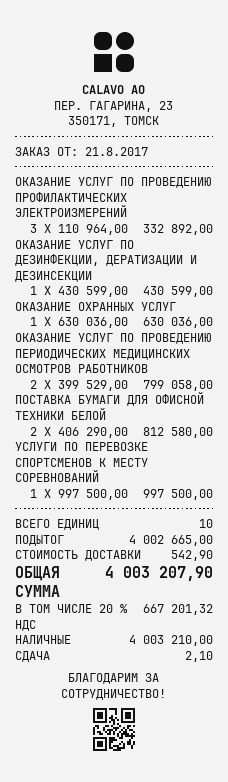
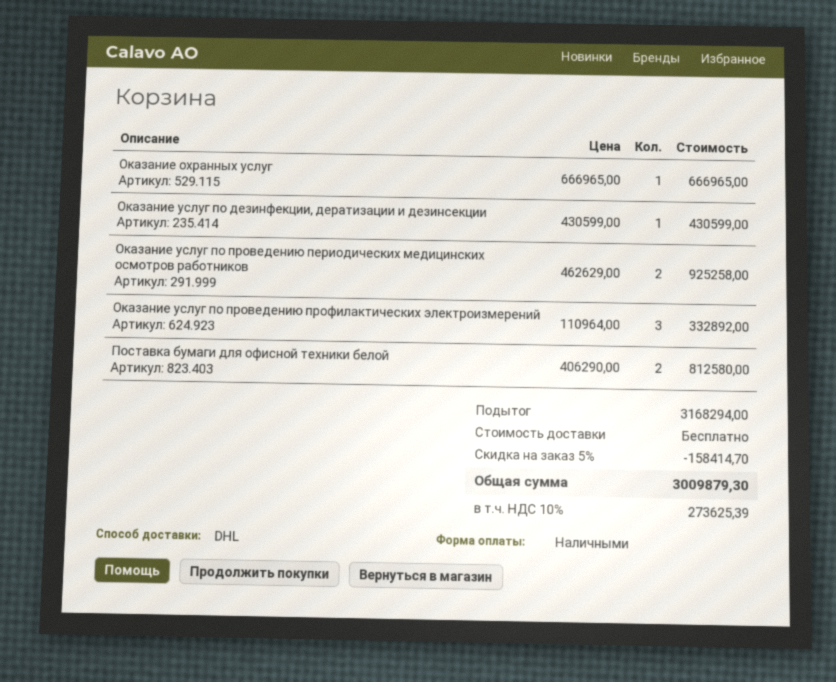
ОКАЗАНИЕ ОХРАННЫХ УСЛУГ: 1 x 630036.00 = 630036.00 -> 1 x 666965.00 = 666965.00
ОКАЗАНИЕ УСЛУГ ПО ПРОВЕДЕНИЮ ПЕРИОДИЧЕСКИХ МЕДИЦИНСКИХ ОСМОТРОВ РАБОТНИКОВ: 2 x 399529.00 = 799058.00 -> 2 x 462629.00 = 925258.00
УСЛУГИ ПО ПЕРЕВОЗКЕ СПОРТСМЕНОВ К МЕСТУ СОРЕВНОВАНИЙ: 1 x 997500.00 = 997500.00 -> none
subtotal: 4002665.00 -> 3168294.00
discount: none -> 5% = 158414.70
shipping: 542.90 -> 0.00
tax: 20% = 667201.32 -> 10% = 273625.39
total: 4003207.90 -> 3009879.30

